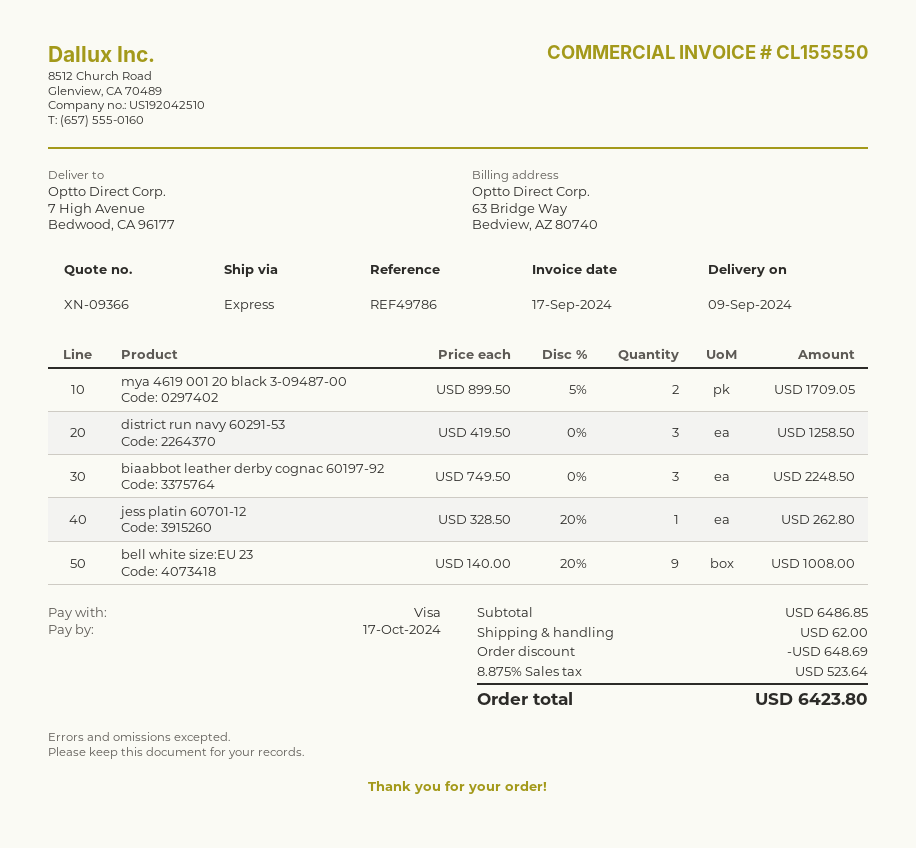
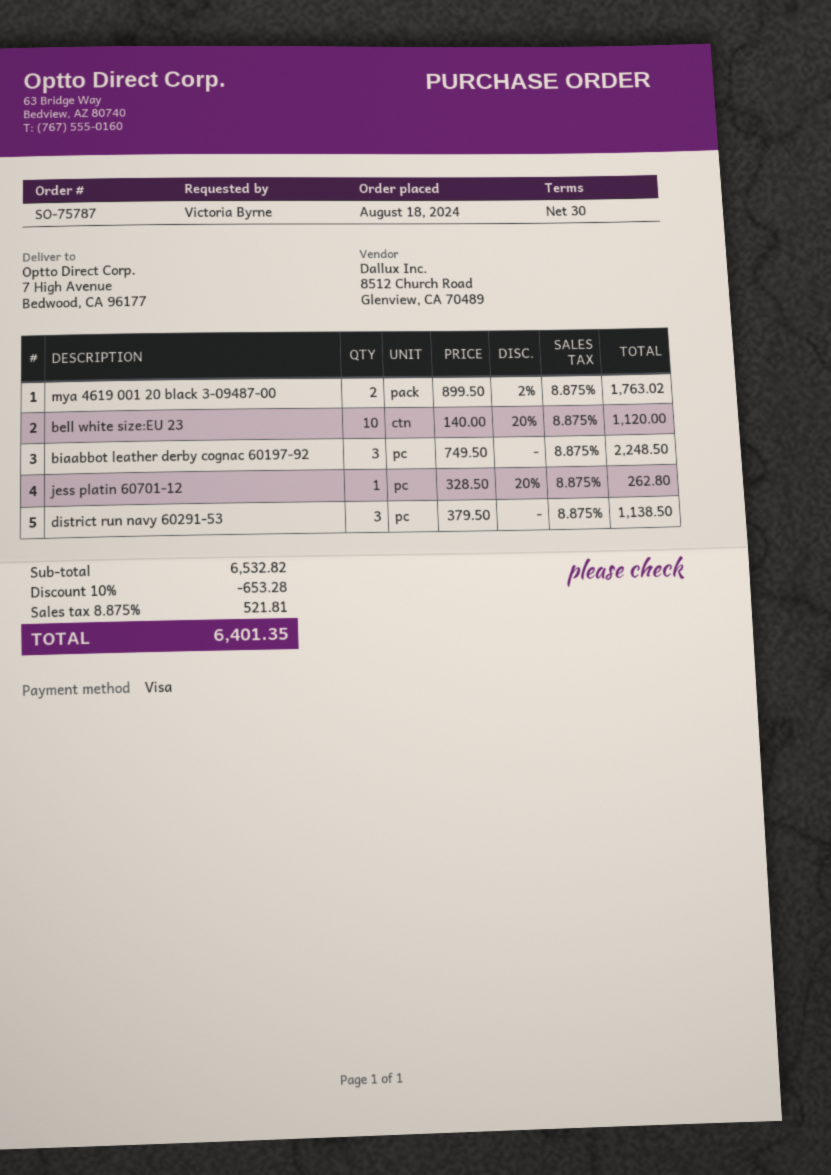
mya 4619 001 20 black 3-09487-00: 2 x 899.50 - 5% = 1709.05 -> 2 x 899.50 - 2% = 1763.02
district run navy 60291-53: 3 x 419.50 = 1258.50 -> 3 x 379.50 = 1138.50
bell white size:EU 23: 9 x 140.00 - 20% = 1008.00 -> 10 x 140.00 - 20% = 1120.00
subtotal: 6486.85 -> 6532.82
discount: 648.69 -> 653.28
shipping: 62.00 -> none
tax: 8.875% = 523.64 -> 8.875% = 521.81
total: 6423.80 -> 6401.35

